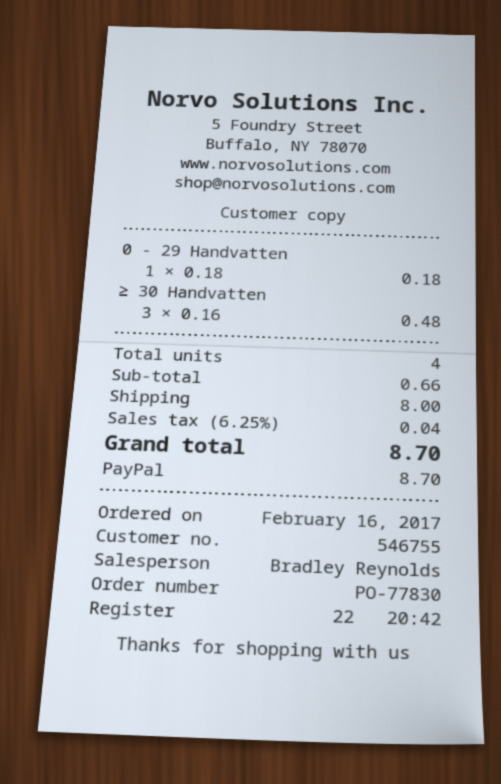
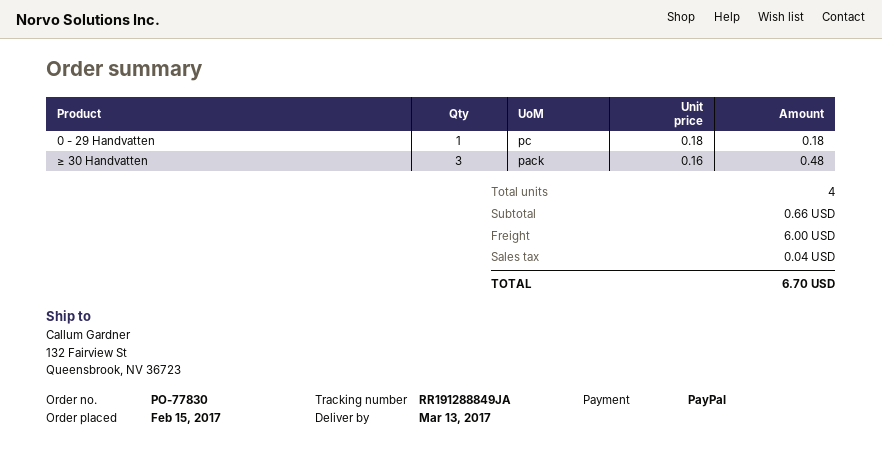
order date: 2017-02-16 -> 2017-02-15
shipping: 8.00 -> 6.00
total: 8.70 -> 6.70

